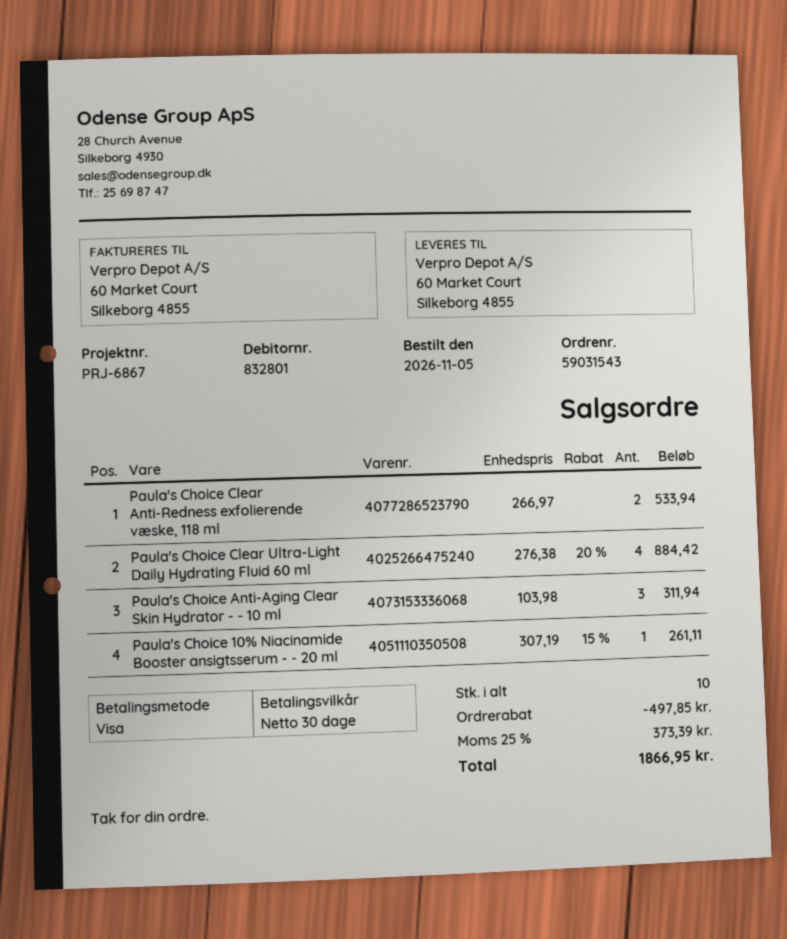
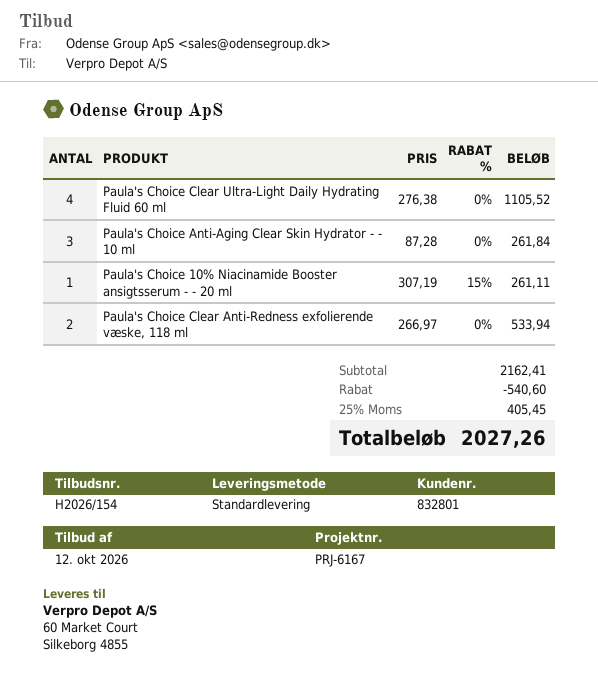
reference: PRJ-6867 -> PRJ-6167
Paula's Choice Clear Ultra-Light Daily Hydrating Fluid 60 ml: 4 x 276.38 - 20% = 884.42 -> 4 x 276.38 = 1105.52
Paula's Choice Anti-Aging Clear Skin Hydrator - - 10 ml: 3 x 103.98 = 311.94 -> 3 x 87.28 = 261.84
discount: 497.85 -> 540.60
tax: 25% = 373.39 -> 25% = 405.45
total: 1866.95 -> 2027.26

